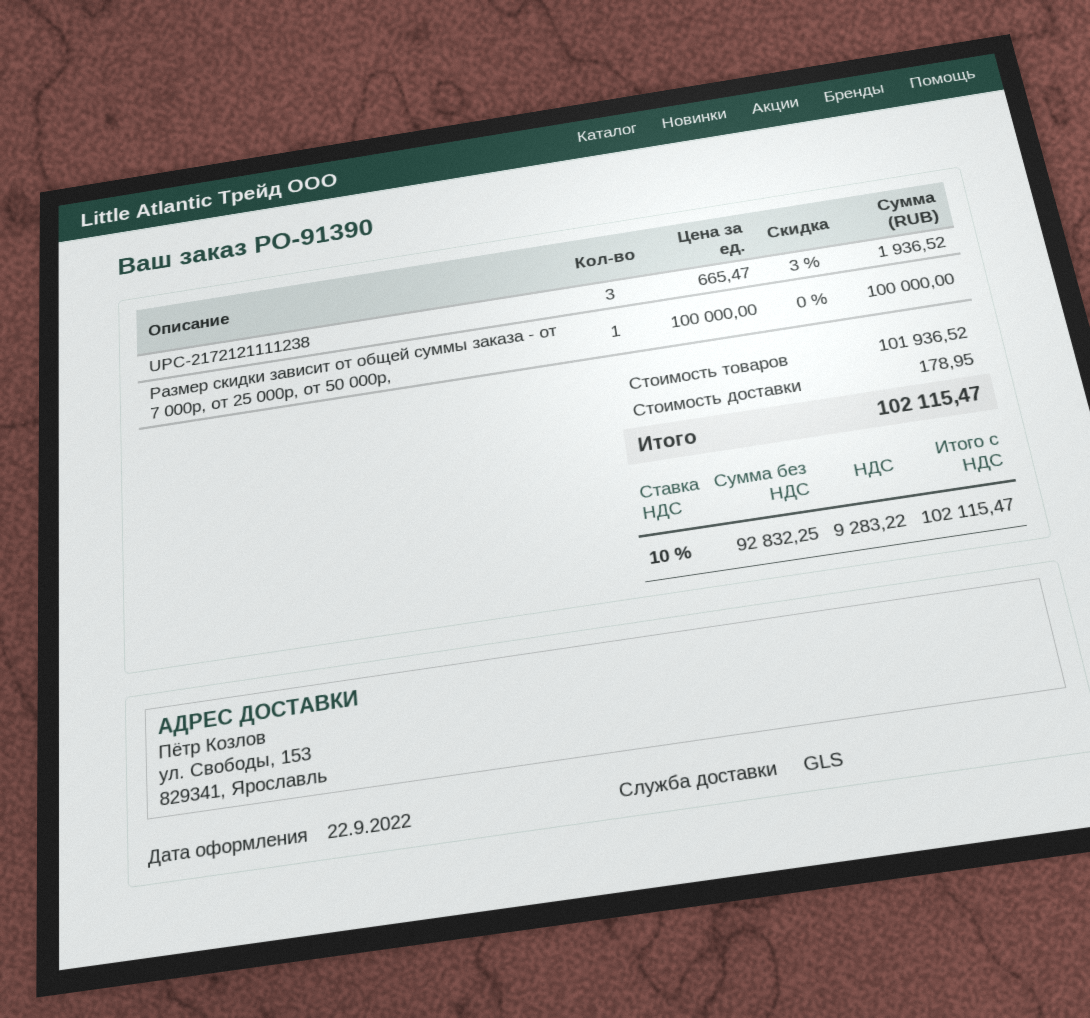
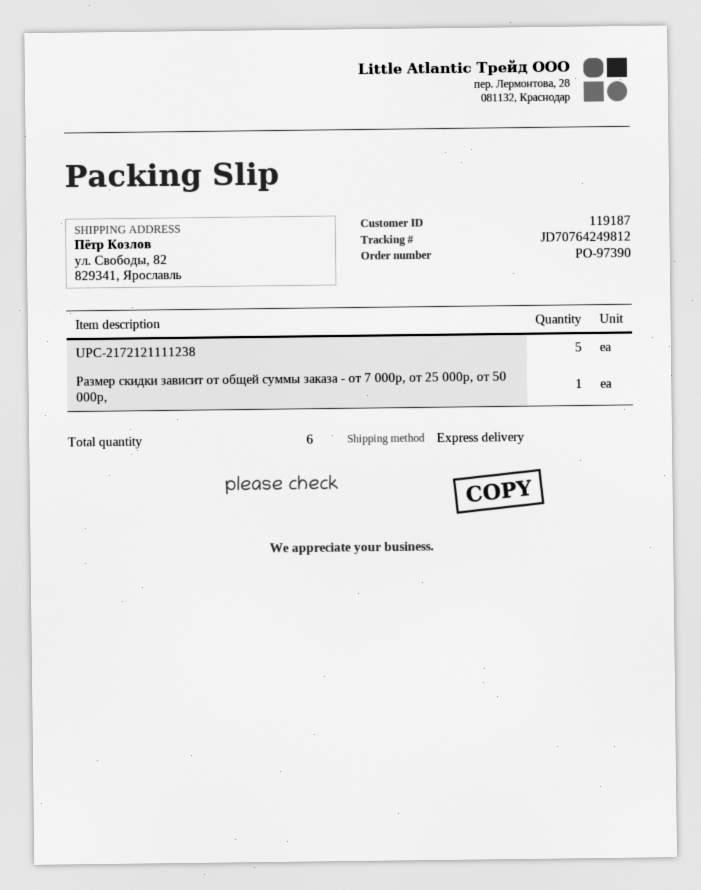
order number: PO-91390 -> PO-97390
shipping method: GLS -> express
ship to: ул. Свободы, 153, 829341, Ярославль -> ул. Свободы, 82, 829341, Ярославль
UPC-2172121111238: 3 -> 5

